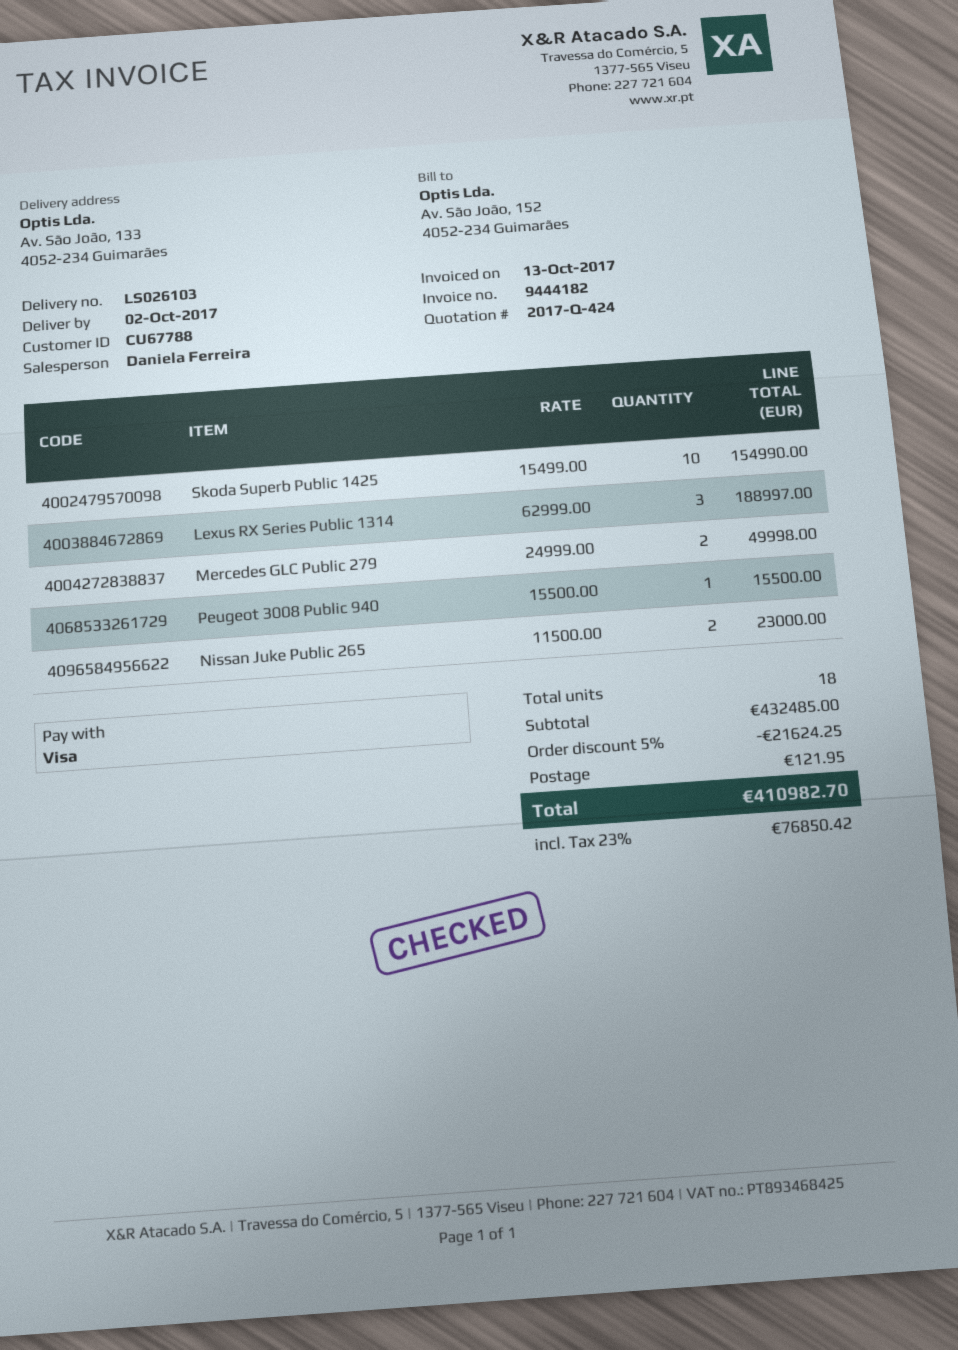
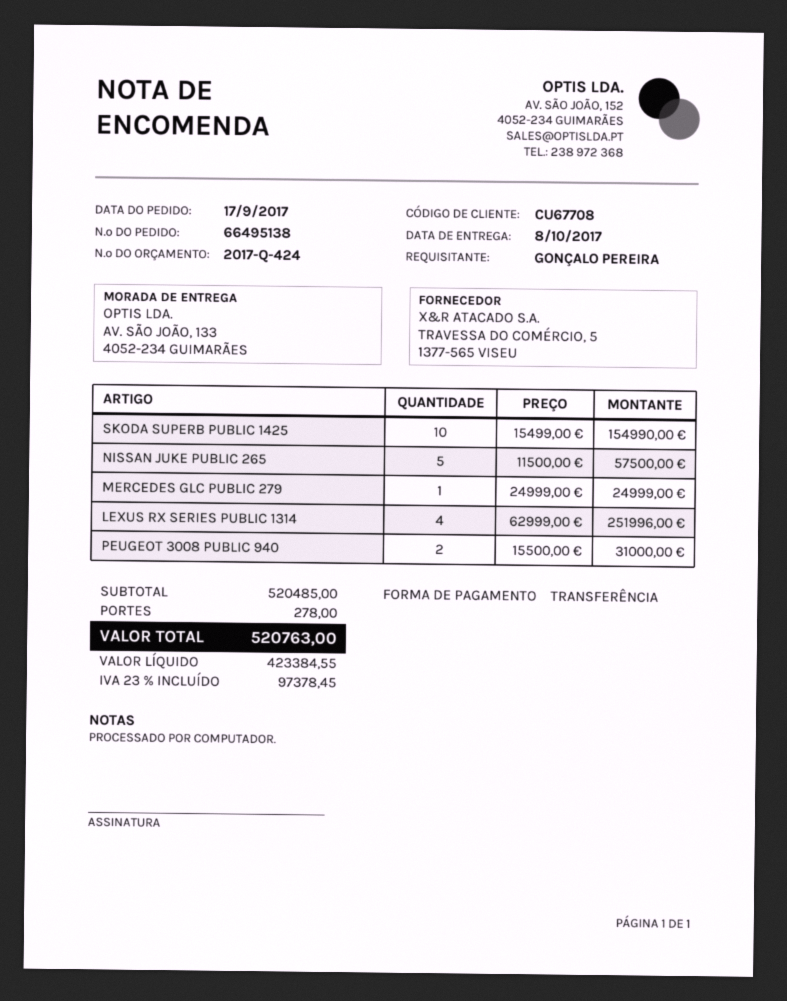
delivery date: 2017-10-02 -> 2017-10-08
customer number: CU67788 -> CU67708
payment method: Visa -> bank transfer
Lexus RX Series Public 1314: 3 x 62999.00 = 188997.00 -> 4 x 62999.00 = 251996.00
Mercedes GLC Public 279: 2 x 24999.00 = 49998.00 -> 1 x 24999.00 = 24999.00
Peugeot 3008 Public 940: 1 x 15500.00 = 15500.00 -> 2 x 15500.00 = 31000.00
Nissan Juke Public 265: 2 x 11500.00 = 23000.00 -> 5 x 11500.00 = 57500.00
subtotal: 432485.00 -> 520485.00
discount: 5% = 21624.25 -> none
shipping: 121.95 -> 278.00
tax: 23% = 76850.42 -> 23% = 97378.45
total: 410982.70 -> 520763.00

